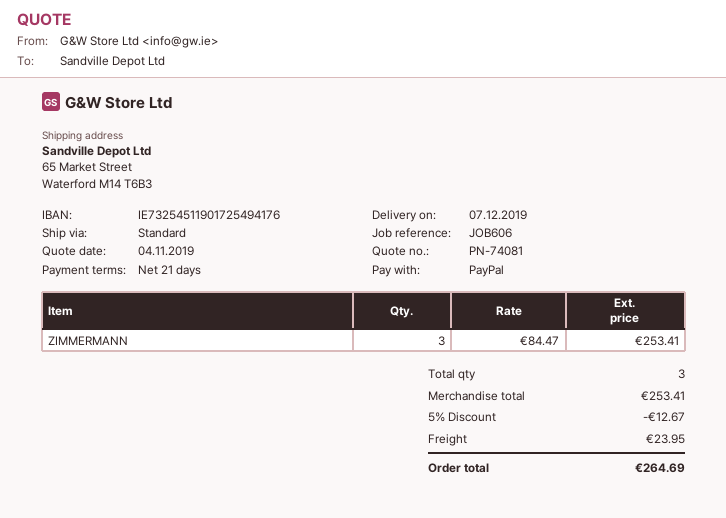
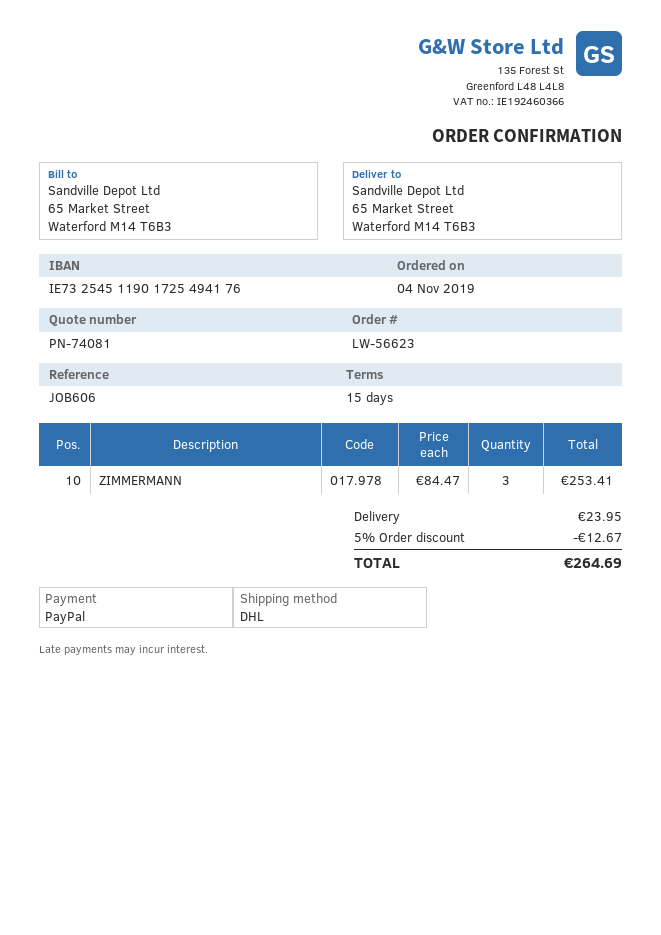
payment terms: 21 days -> 15 days
shipping method: standard -> DHL

